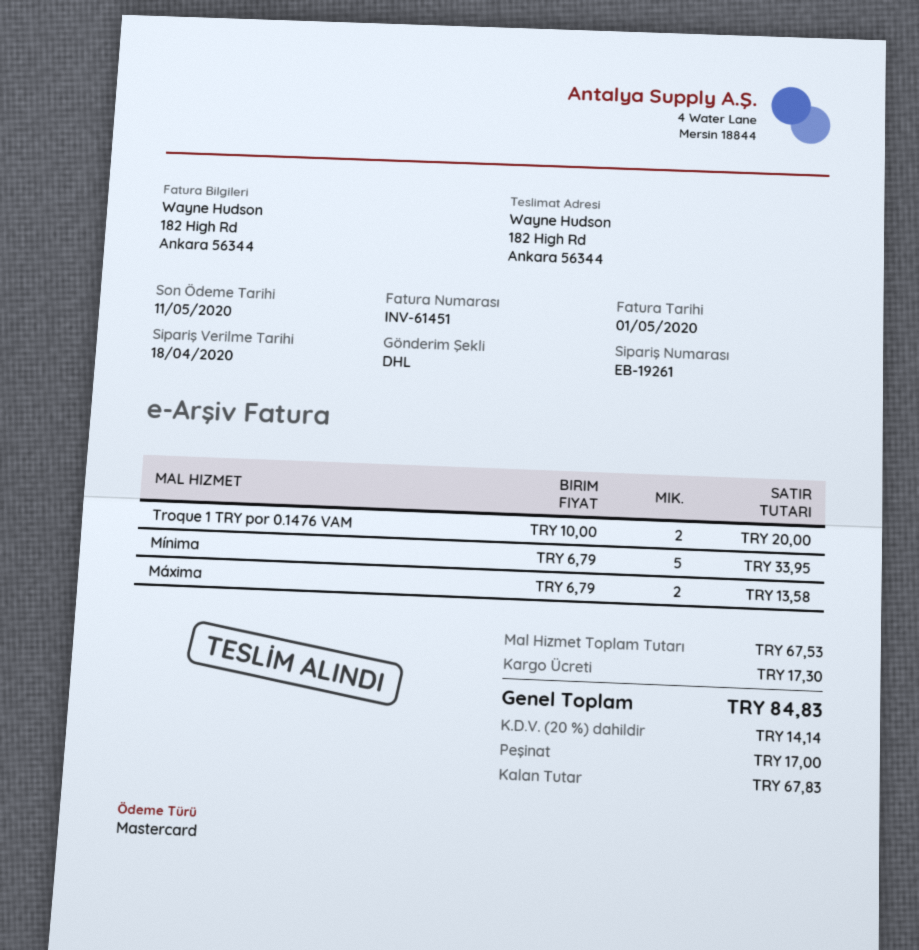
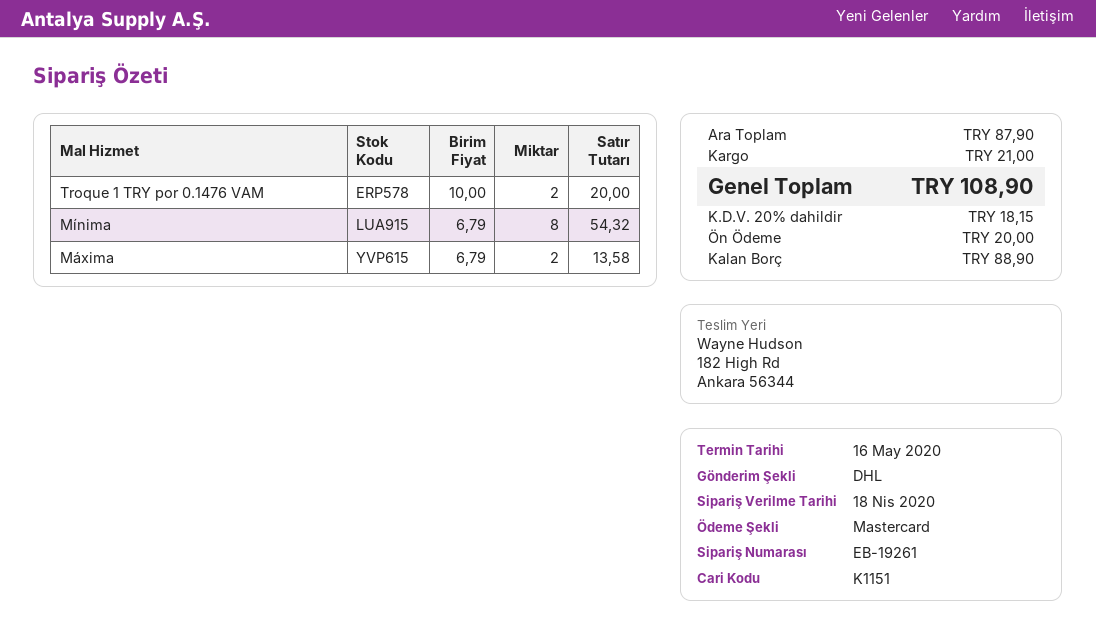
Mínima: 5 x 6.79 = 33.95 -> 8 x 6.79 = 54.32
subtotal: 67.53 -> 87.90
shipping: 17.30 -> 21.00
tax: 20% = 14.14 -> 20% = 18.15
total: 84.83 -> 108.90
deposit: 17.00 -> 20.00
balance: 67.83 -> 88.90

